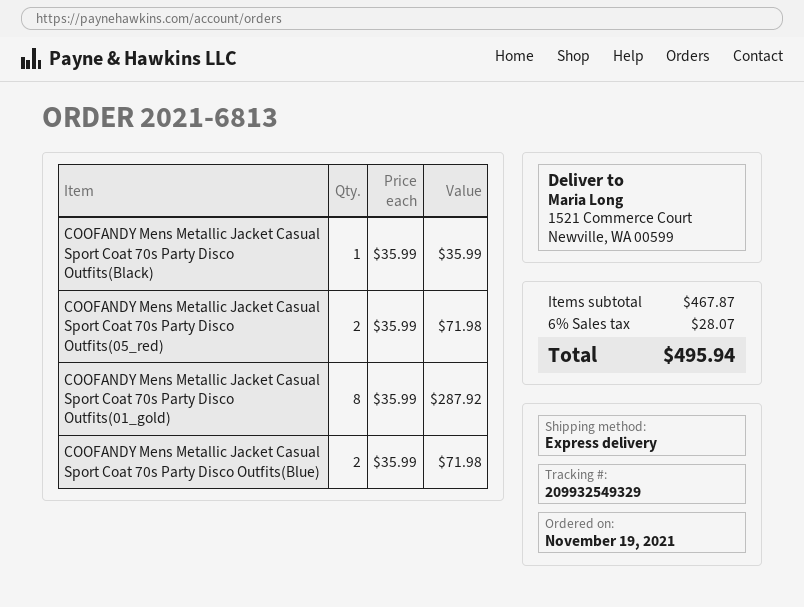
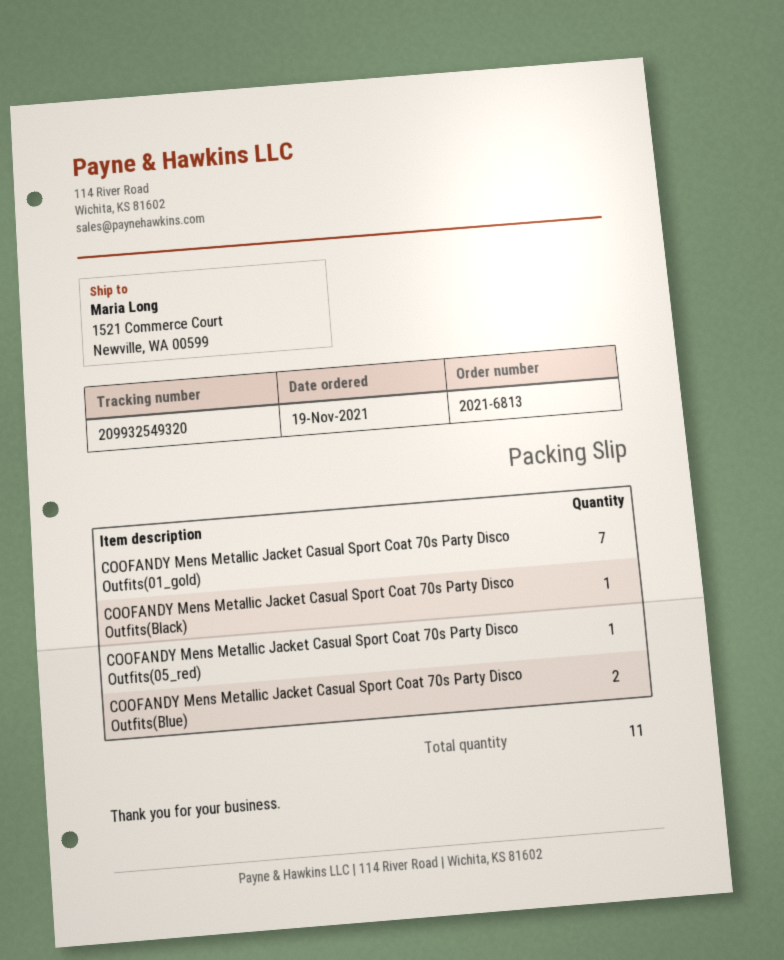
tracking number: 209932549329 -> 209932549320
COOFANDY Mens Metallic Jacket Casual Sport Coat 70s Party Disco Outfits(05_red): 2 -> 1
COOFANDY Mens Metallic Jacket Casual Sport Coat 70s Party Disco Outfits(01_gold): 8 -> 7

